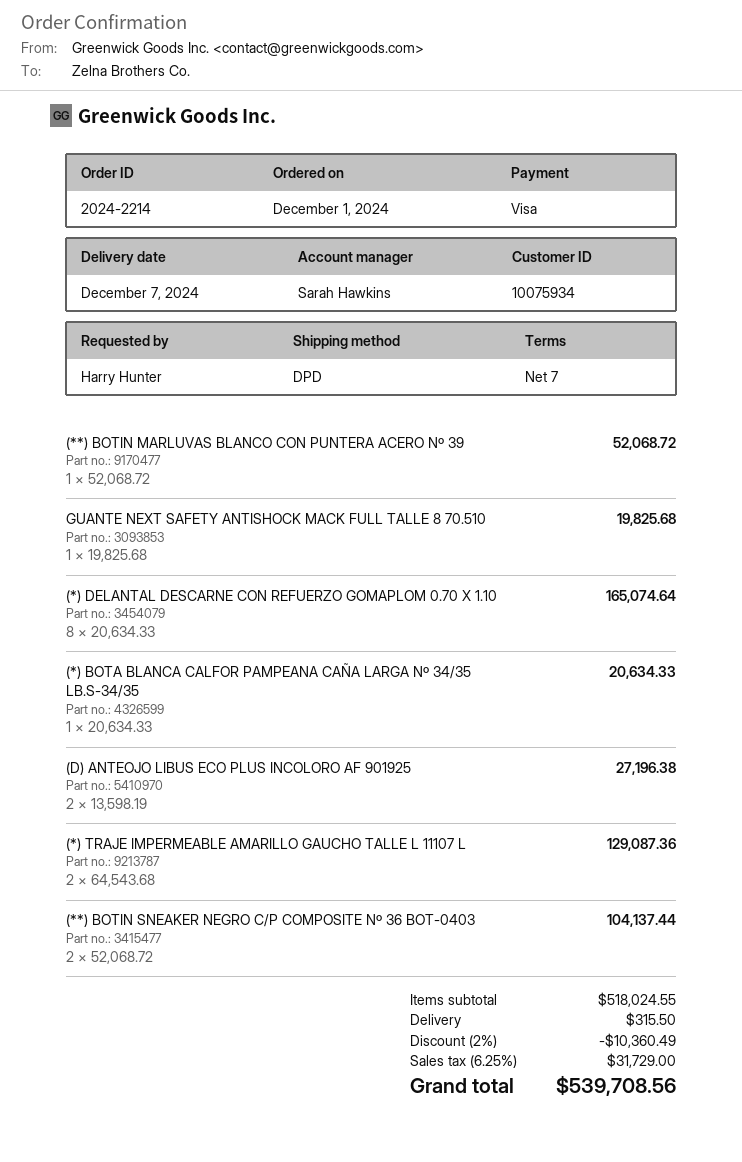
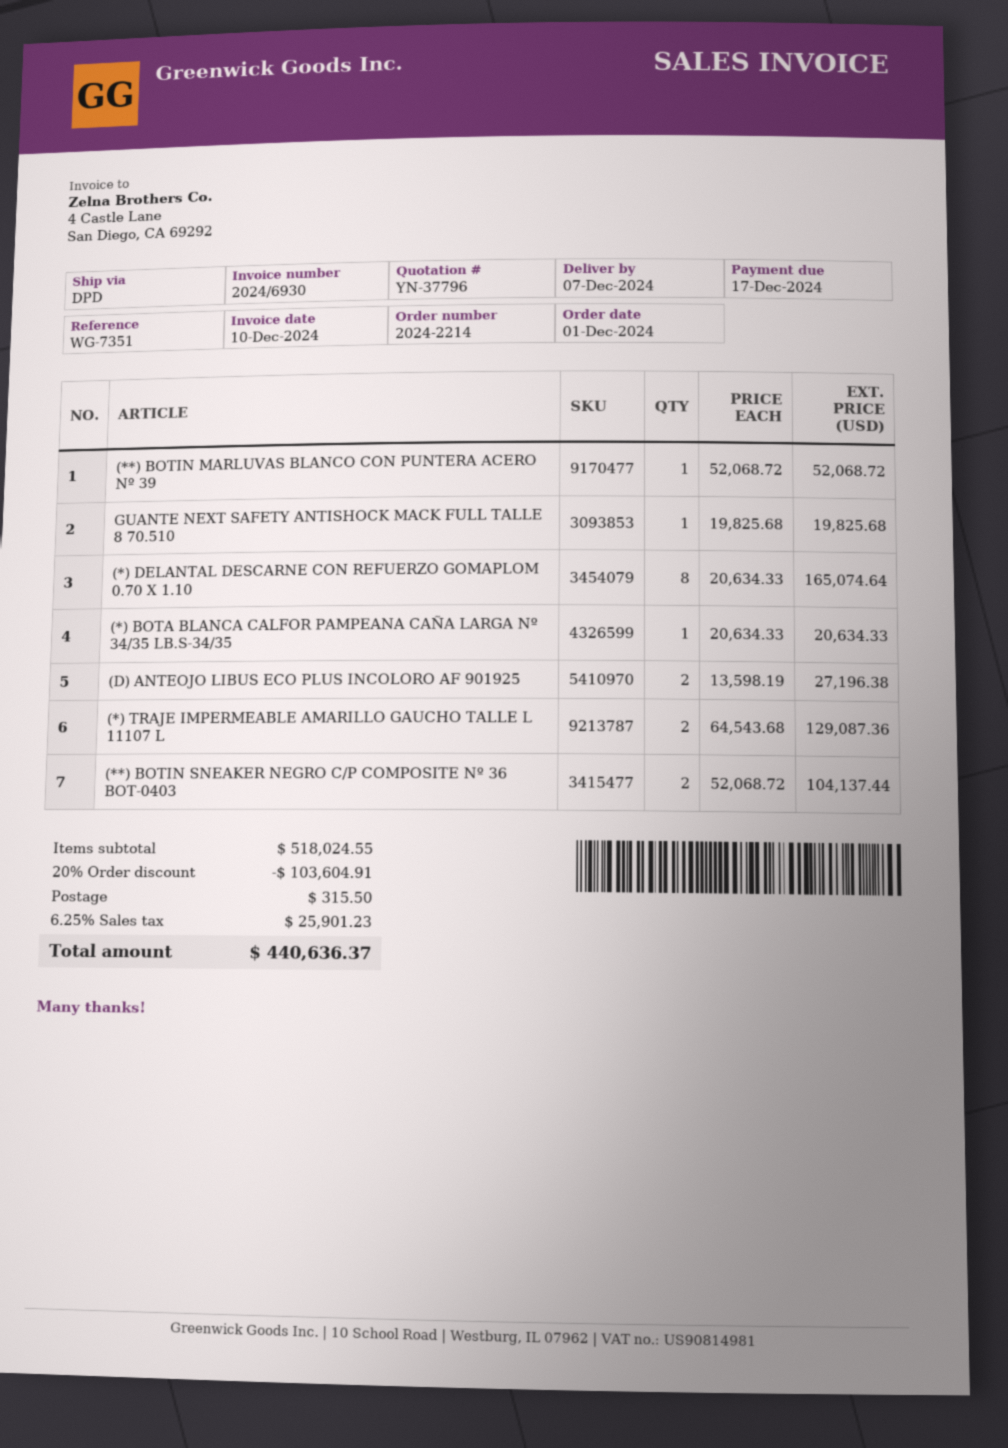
discount: 2% = 10360.49 -> 20% = 103604.91
tax: 6.25% = 31729.00 -> 6.25% = 25901.23
total: 539708.56 -> 440636.37

